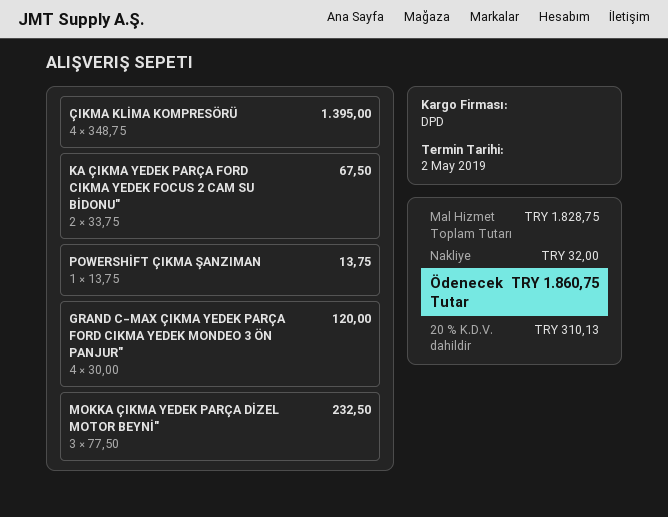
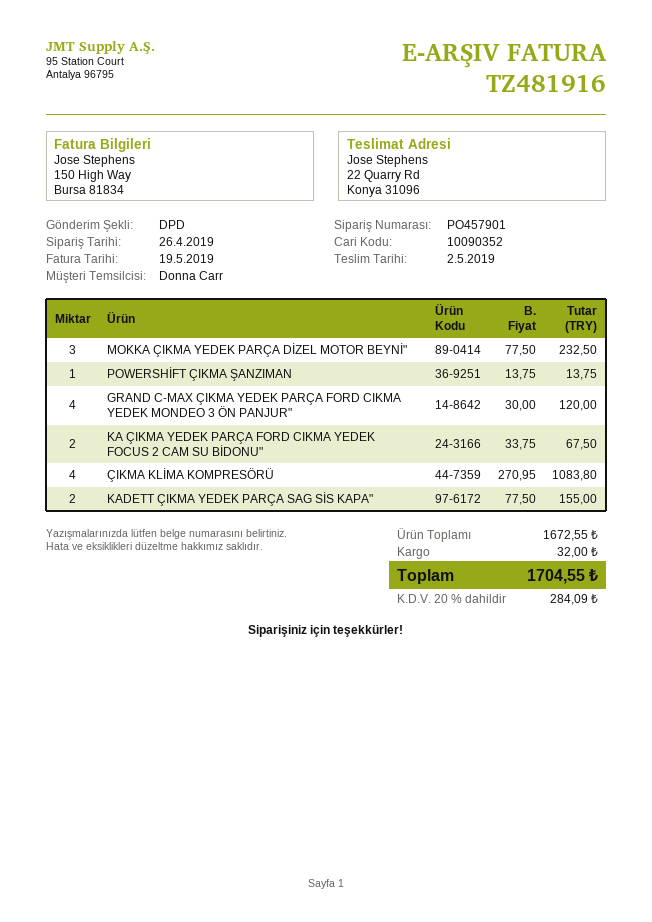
ÇIKMA KLİMA KOMPRESÖRÜ: 4 x 348.75 = 1395.00 -> 4 x 270.95 = 1083.80
KADETT ÇIKMA YEDEK PARÇA SAG SİS KAPA": none -> 2 x 77.50 = 155.00
subtotal: 1828.75 -> 1672.55
tax: 20% = 310.13 -> 20% = 284.09
total: 1860.75 -> 1704.55

